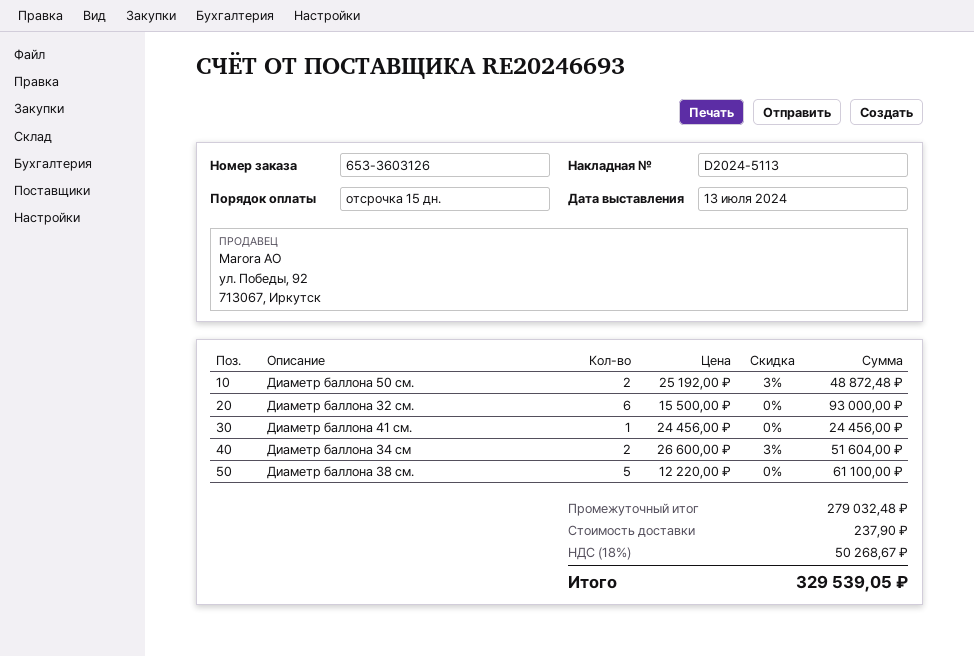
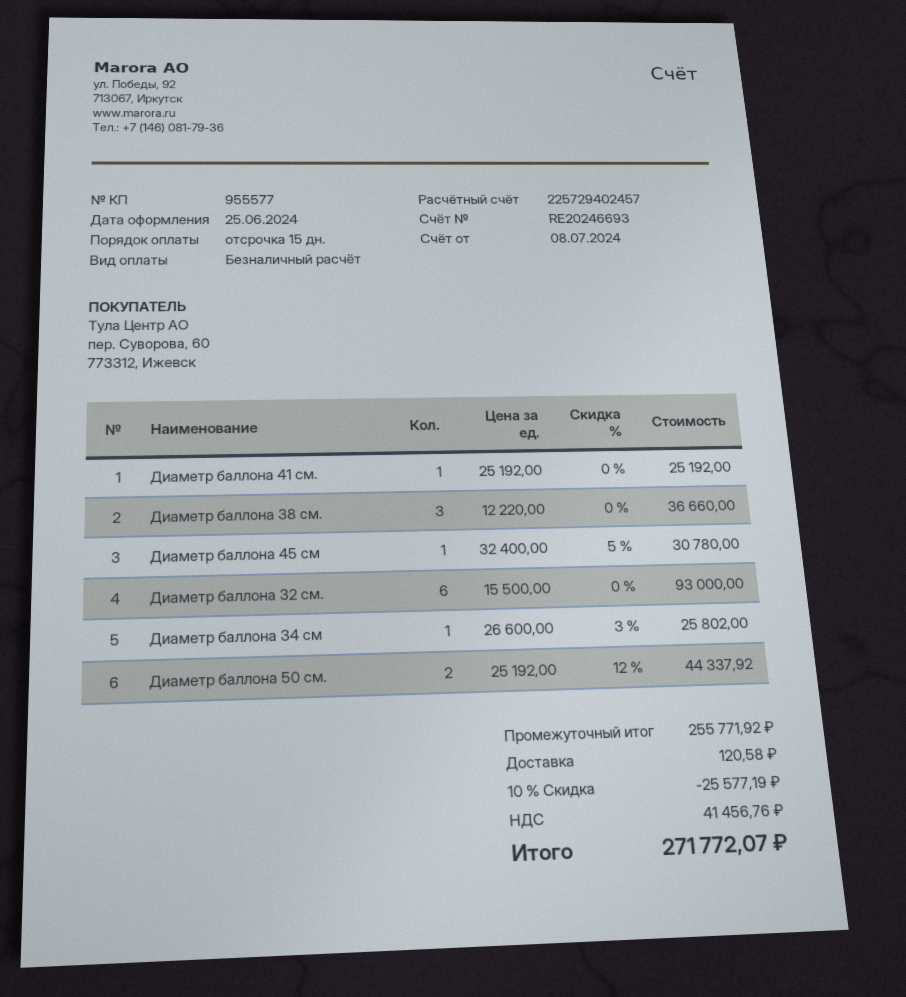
invoice date: 2024-07-13 -> 2024-07-08
Диаметр баллона 50 см.: 2 x 25192.00 - 3% = 48872.48 -> 2 x 25192.00 - 12% = 44337.92
Диаметр баллона 41 см.: 1 x 24456.00 = 24456.00 -> 1 x 25192.00 = 25192.00
Диаметр баллона 34 см: 2 x 26600.00 - 3% = 51604.00 -> 1 x 26600.00 - 3% = 25802.00
Диаметр баллона 38 см.: 5 x 12220.00 = 61100.00 -> 3 x 12220.00 = 36660.00
Диаметр баллона 45 см: none -> 1 x 32400.00 - 5% = 30780.00
subtotal: 279032.48 -> 255771.92
discount: none -> 10% = 25577.19
shipping: 237.90 -> 120.58
tax: 50268.67 -> 41456.76
total: 329539.05 -> 271772.07

